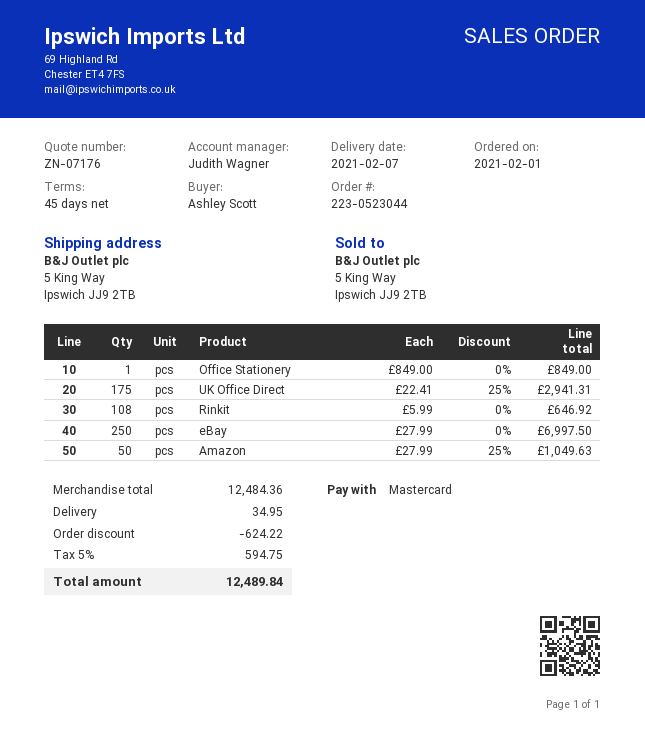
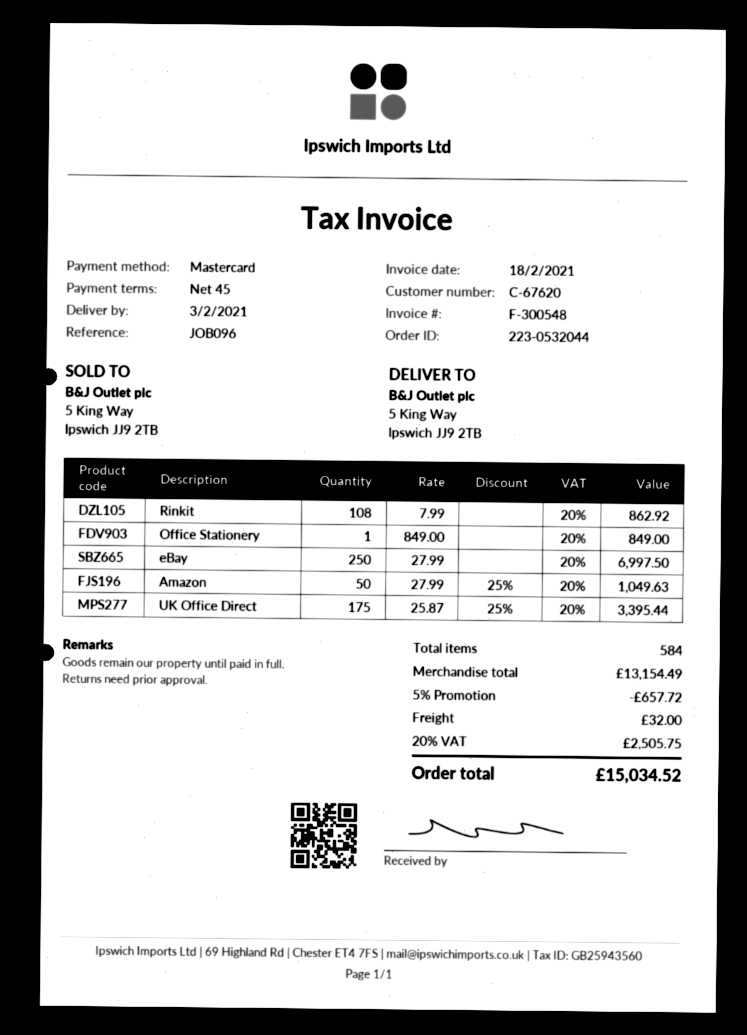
order number: 223-0523044 -> 223-0532044
delivery date: 2021-02-07 -> 2021-02-03
UK Office Direct: 175 x 22.41 - 25% = 2941.31 -> 175 x 25.87 - 25% = 3395.44
Rinkit: 108 x 5.99 = 646.92 -> 108 x 7.99 = 862.92
subtotal: 12484.36 -> 13154.49
discount: 624.22 -> 657.72
shipping: 34.95 -> 32.00
tax: 5% = 594.75 -> 20% = 2505.75
total: 12489.84 -> 15034.52

